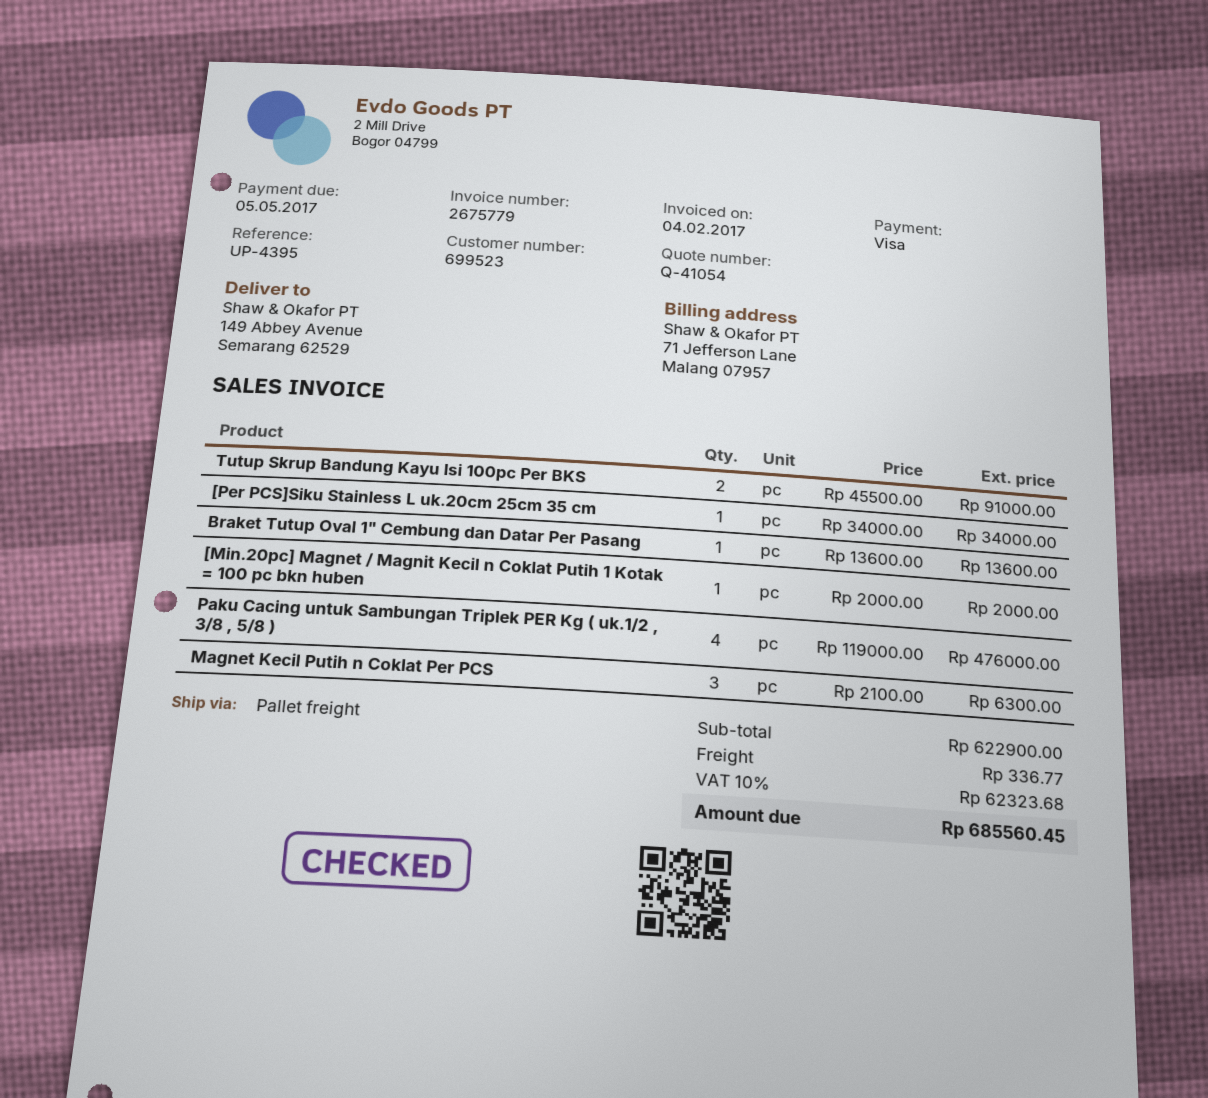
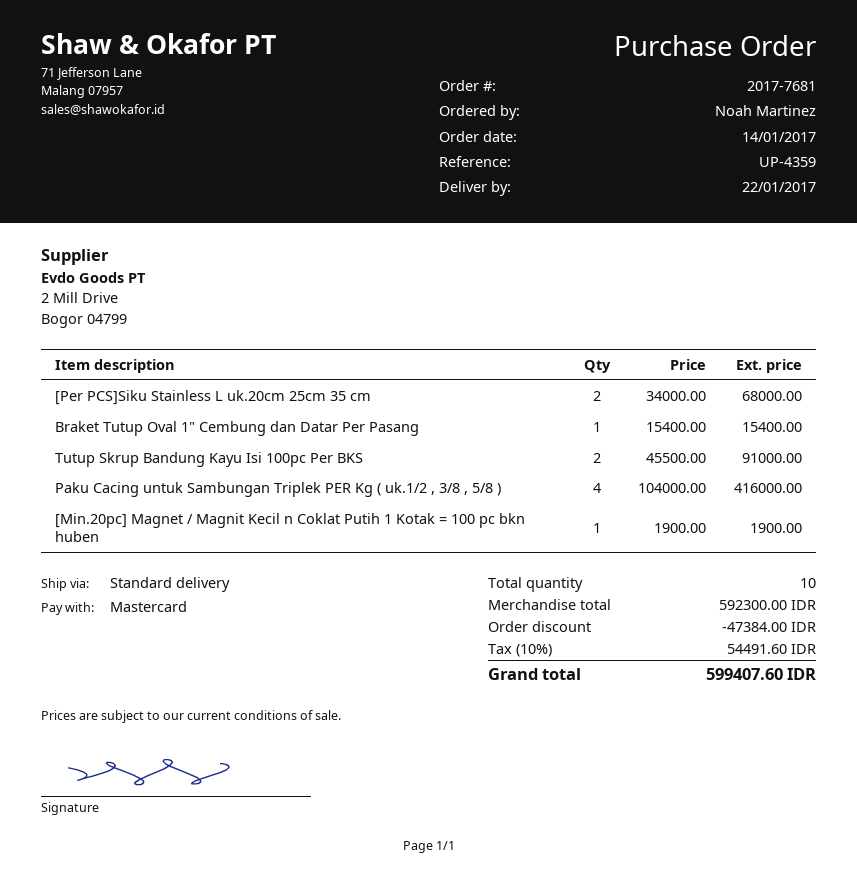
reference: UP-4395 -> UP-4359
payment method: Visa -> Mastercard
shipping method: pallet freight -> standard
[Per PCS]Siku Stainless L uk.20cm 25cm 35 cm: 1 x 34000.00 = 34000.00 -> 2 x 34000.00 = 68000.00
Braket Tutup Oval 1" Cembung dan Datar Per Pasang: 1 x 13600.00 = 13600.00 -> 1 x 15400.00 = 15400.00
[Min.20pc] Magnet / Magnit Kecil n Coklat Putih 1 Kotak = 100 pc bkn huben: 1 x 2000.00 = 2000.00 -> 1 x 1900.00 = 1900.00
Paku Cacing untuk Sambungan Triplek PER Kg ( uk.1/2 , 3/8 , 5/8 ): 4 x 119000.00 = 476000.00 -> 4 x 104000.00 = 416000.00
Magnet Kecil Putih n Coklat Per PCS: 3 x 2100.00 = 6300.00 -> none
subtotal: 622900.00 -> 592300.00
discount: none -> 47384.00
shipping: 336.77 -> none
tax: 10% = 62323.68 -> 10% = 54491.60
total: 685560.45 -> 599407.60

